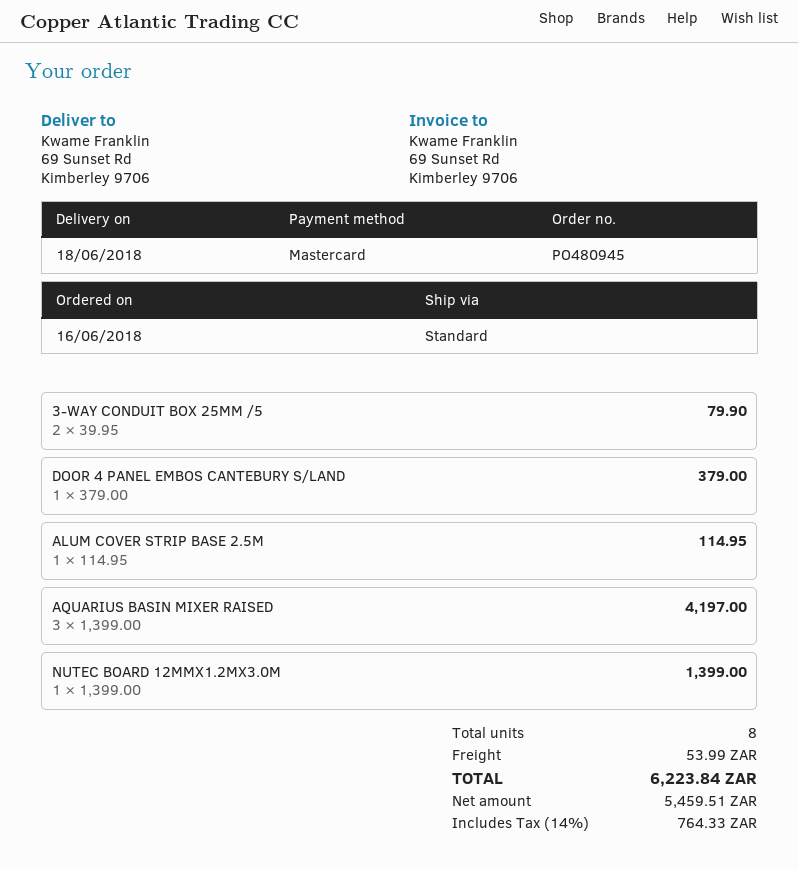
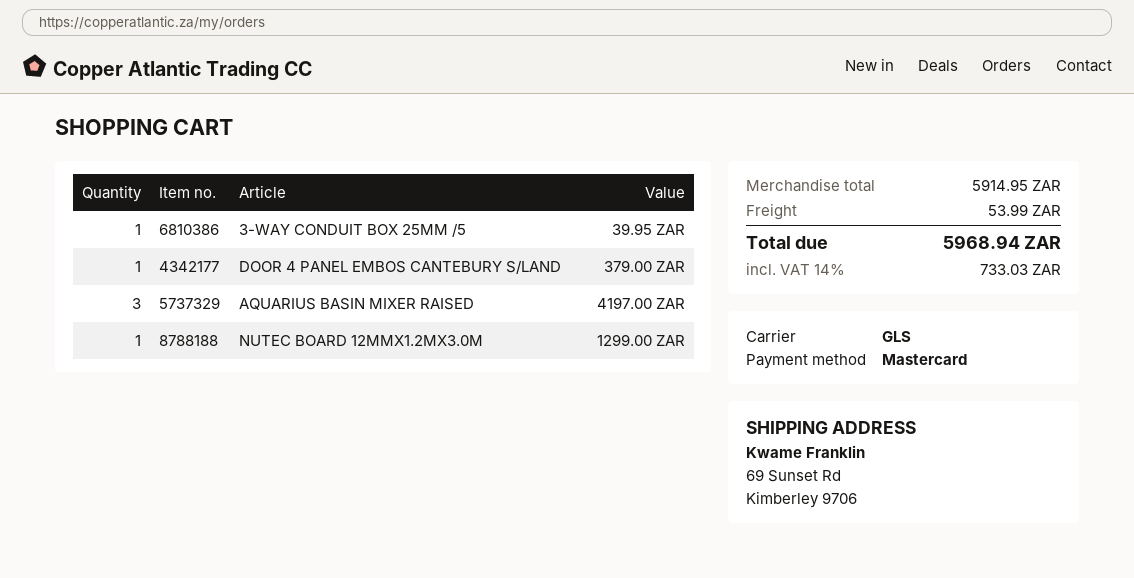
shipping method: standard -> GLS
3-WAY CONDUIT BOX 25MM /5: 2 for 79.90 -> 1 for 39.95
ALUM COVER STRIP BASE 2.5M: 1 for 114.95 -> none
NUTEC BOARD 12MMX1.2MX3.0M: 1 for 1399.00 -> 1 for 1299.00
tax: 14% = 764.33 -> 14% = 733.03
total: 6223.84 -> 5968.94

